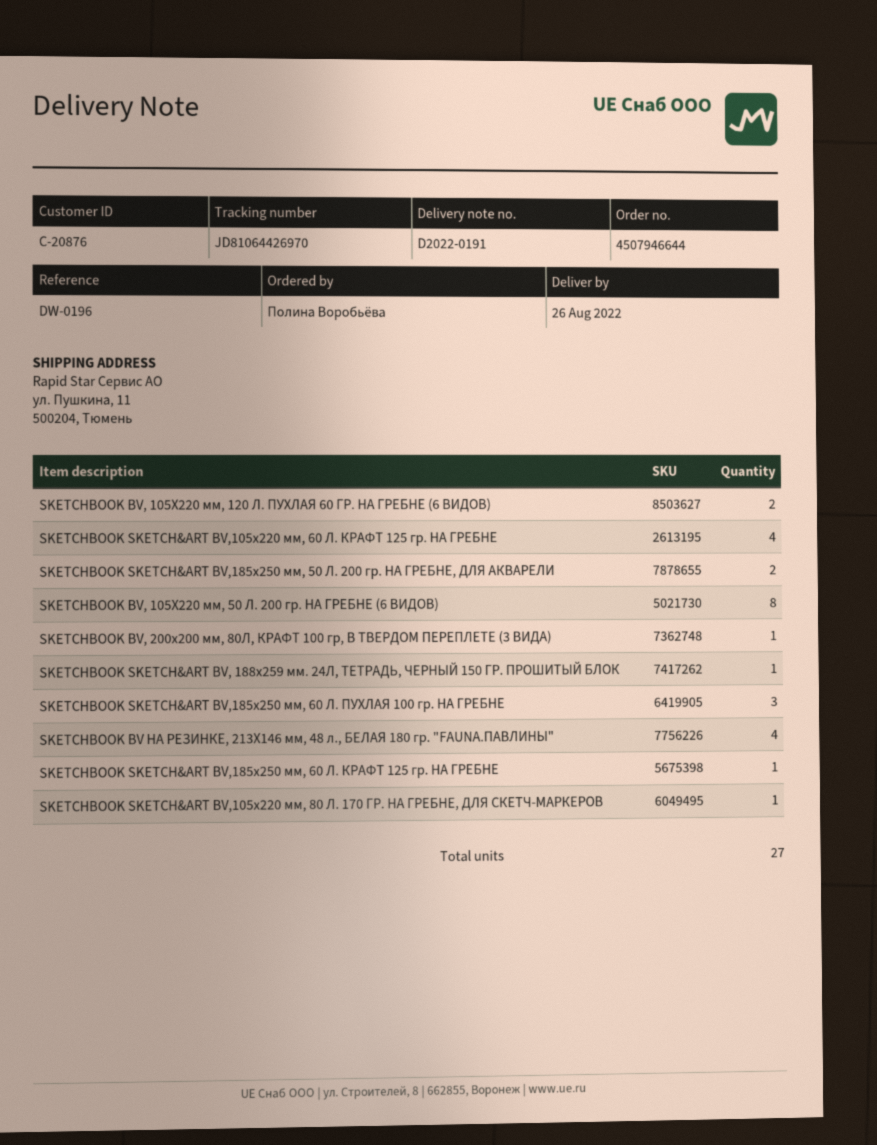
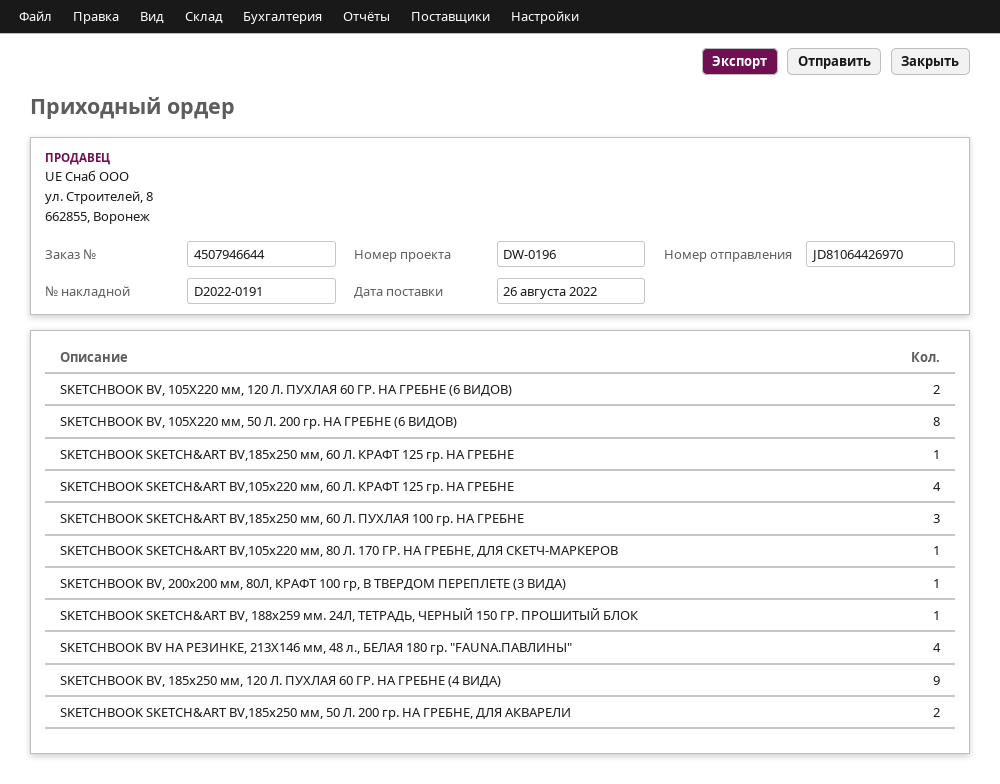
SKETCHBOOK BV, 185х250 мм, 120 Л. ПУХЛАЯ 60 ГР. НА ГРЕБНЕ (4 ВИДА): none -> 9

